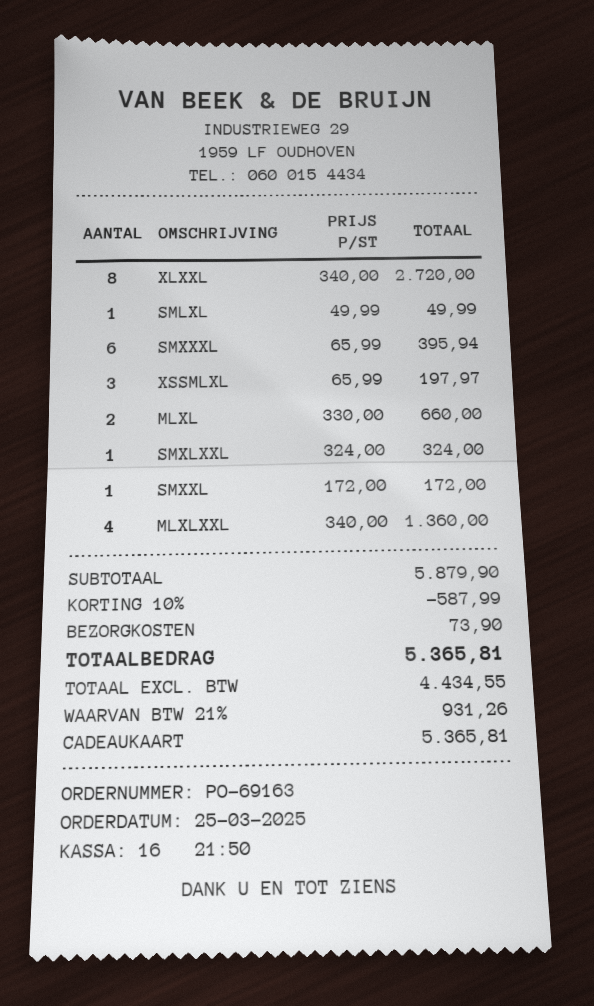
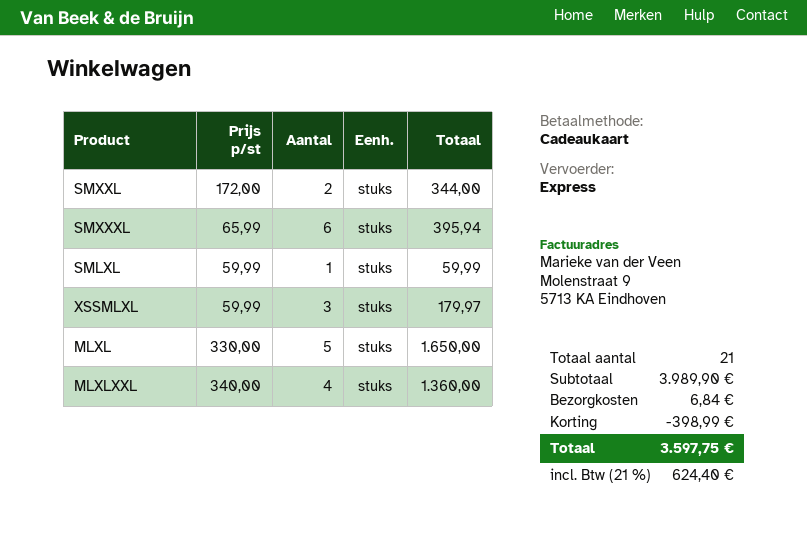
XLXXL: 8 x 340.00 = 2720.00 -> none
SMLXL: 1 x 49.99 = 49.99 -> 1 x 59.99 = 59.99
XSSMLXL: 3 x 65.99 = 197.97 -> 3 x 59.99 = 179.97
MLXL: 2 x 330.00 = 660.00 -> 5 x 330.00 = 1650.00
SMXLXXL: 1 x 324.00 = 324.00 -> none
SMXXL: 1 x 172.00 = 172.00 -> 2 x 172.00 = 344.00
subtotal: 5879.90 -> 3989.90
discount: 587.99 -> 398.99
shipping: 73.90 -> 6.84
tax: 21% = 931.26 -> 21% = 624.40
total: 5365.81 -> 3597.75

